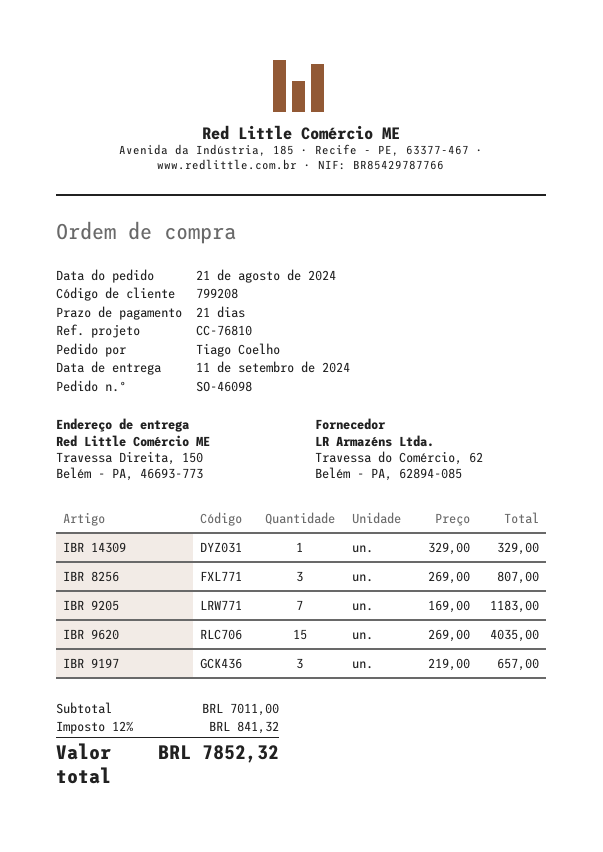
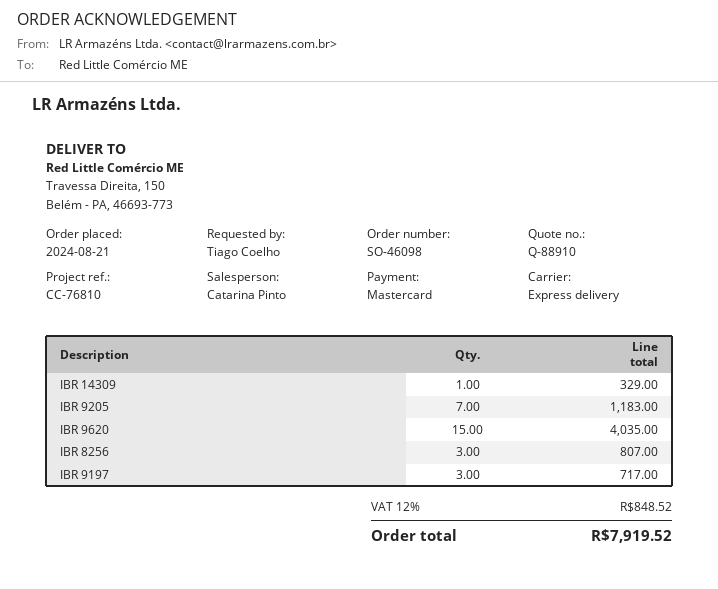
IBR 9197: 3 for 657.00 -> 3 for 717.00
tax: 12% = 841.32 -> 12% = 848.52
total: 7852.32 -> 7919.52

